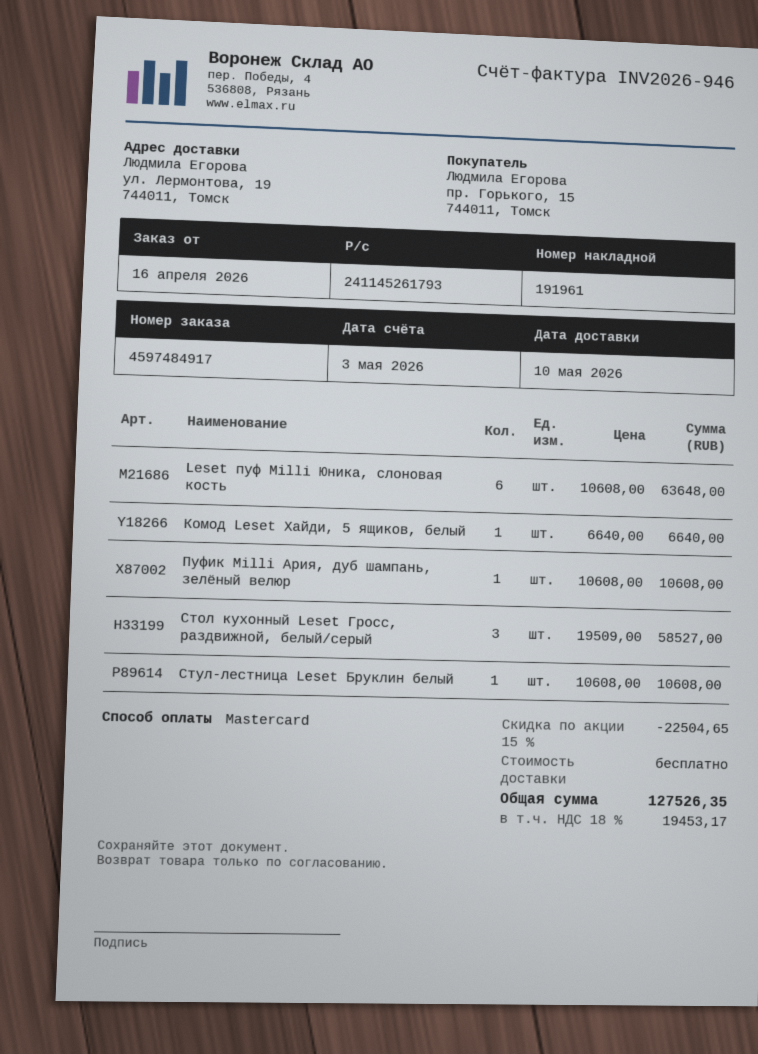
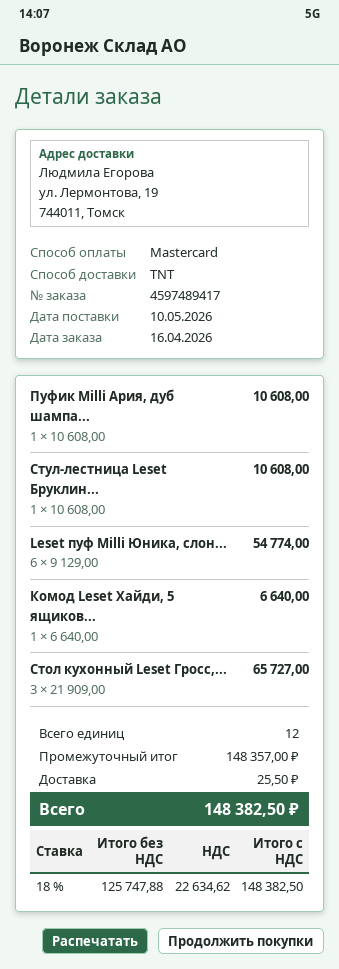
order number: 4597484917 -> 4597489417
Leset пуф Milli Юника, слоновая кость: 6 x 10608.00 = 63648.00 -> 6 x 9129.00 = 54774.00
Стол кухонный Leset Гросс, раздвижной, белый/серый: 3 x 19509.00 = 58527.00 -> 3 x 21909.00 = 65727.00
discount: 15% = 22504.65 -> none
shipping: 0.00 -> 25.50
tax: 18% = 19453.17 -> 18% = 22634.62
total: 127526.35 -> 148382.50

